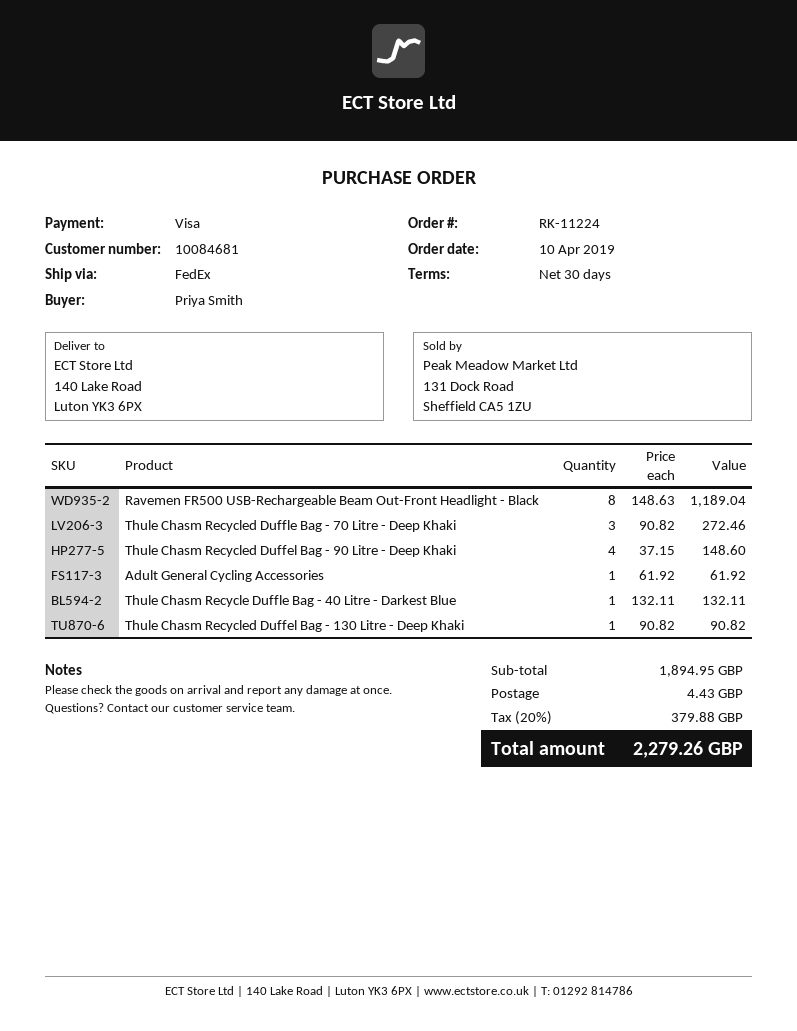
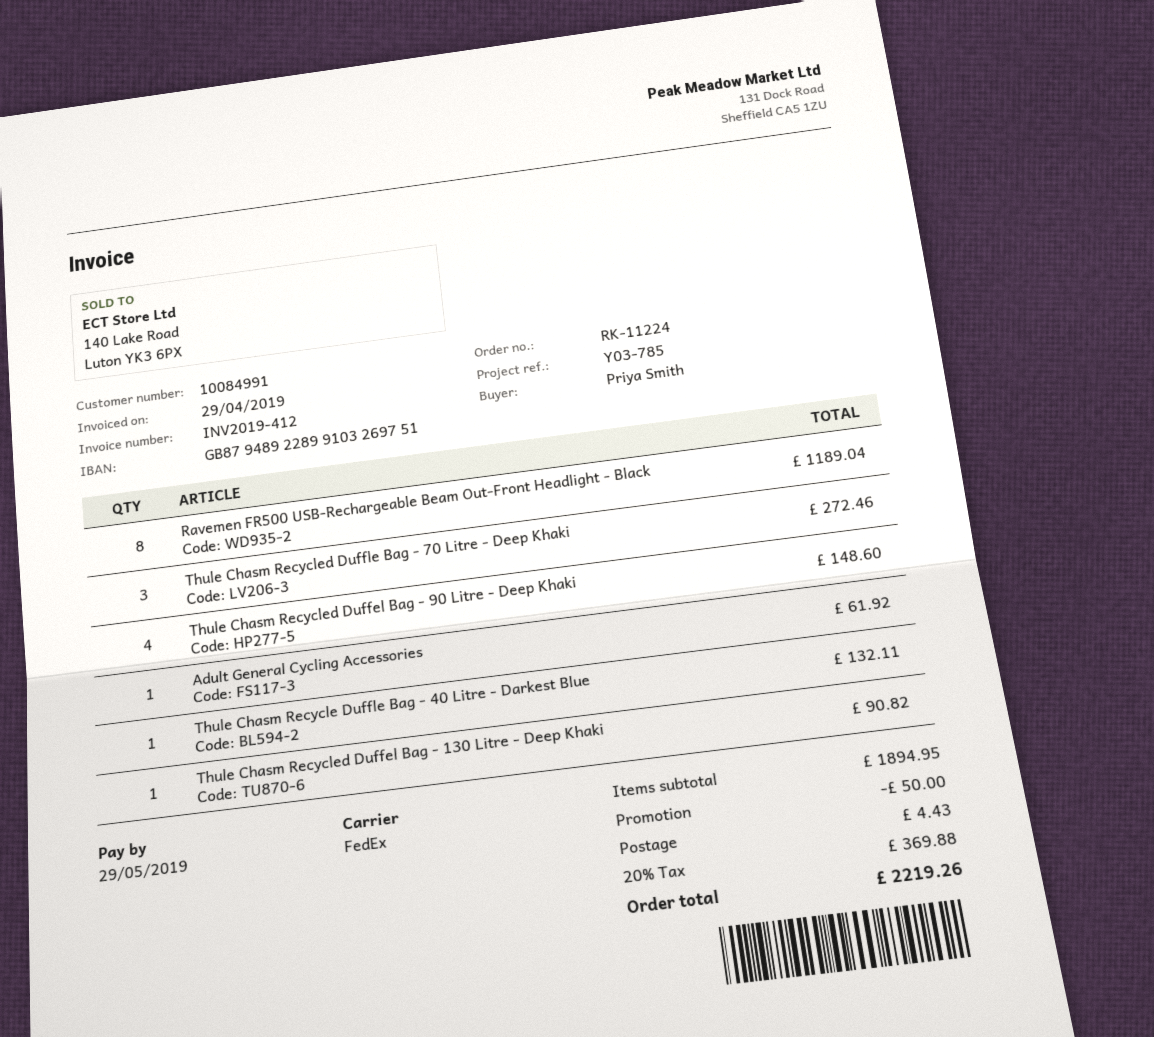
customer number: 10084681 -> 10084991
discount: none -> 50.00
tax: 20% = 379.88 -> 20% = 369.88
total: 2279.26 -> 2219.26

